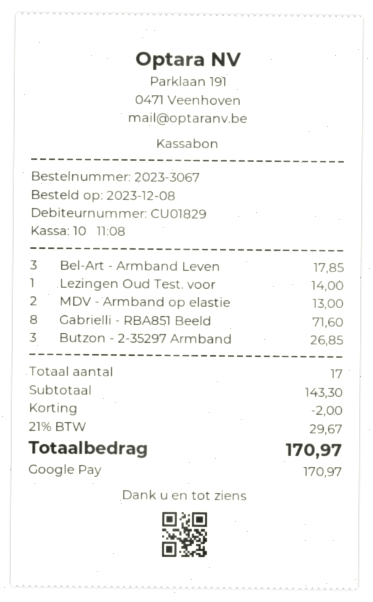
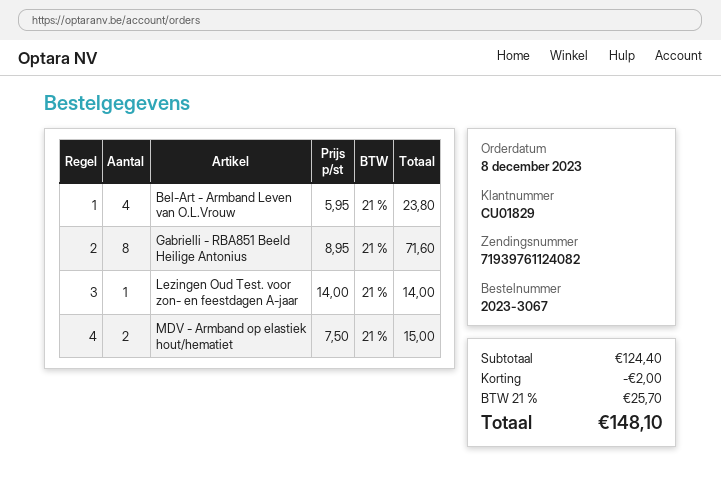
Bel-Art - Armband Leven: 3 for 17.85 -> 4 for 23.80
MDV - Armband op elastie: 2 for 13.00 -> 2 for 15.00
Butzon - 2-35297 Armband: 3 for 26.85 -> none
subtotal: 143.30 -> 124.40
tax: 21% = 29.67 -> 21% = 25.70
total: 170.97 -> 148.10

